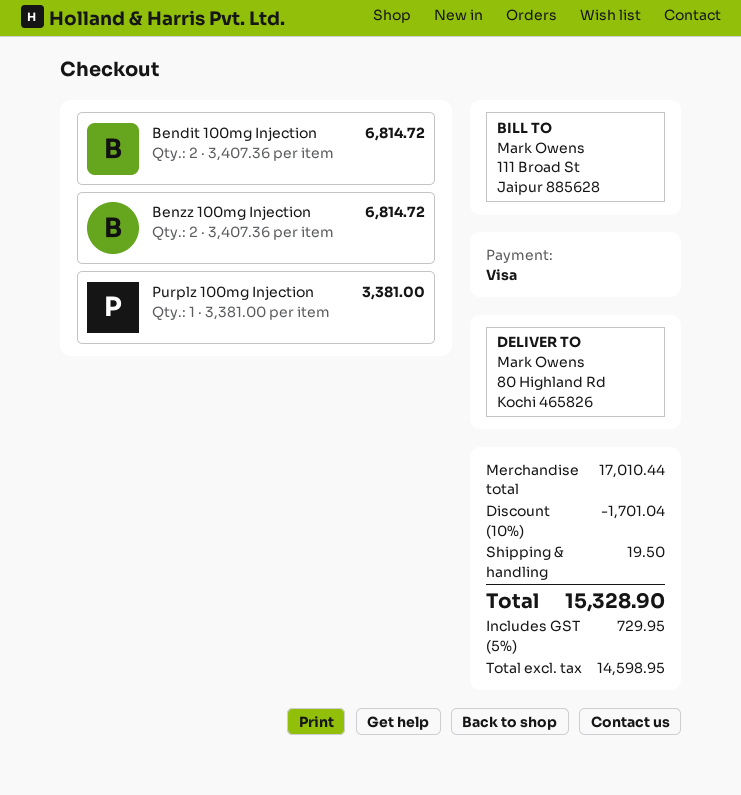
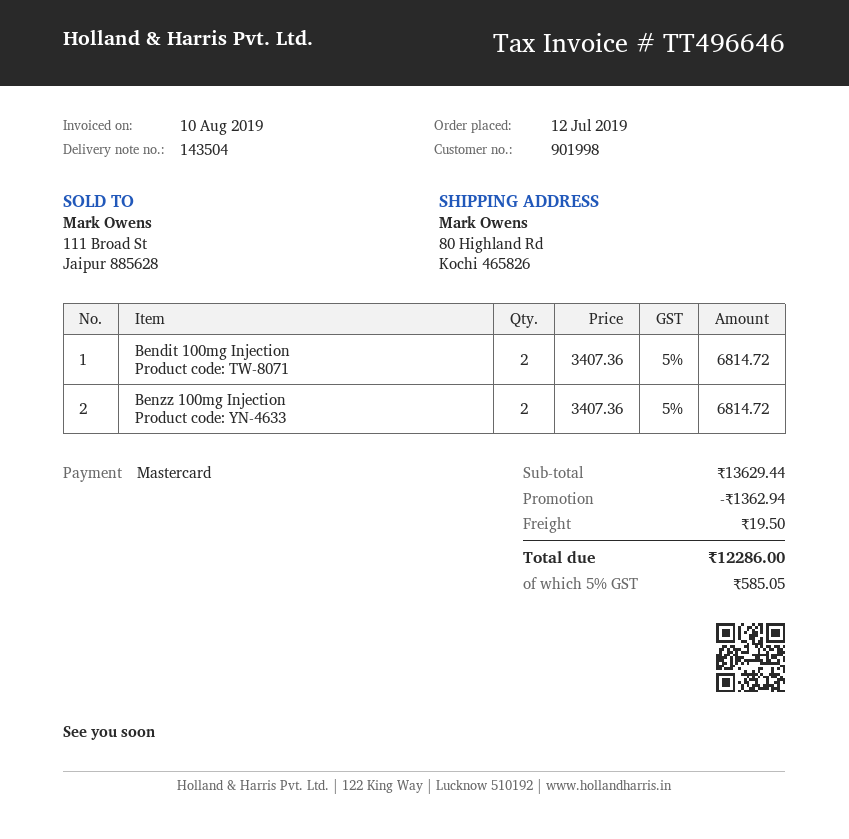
payment method: Visa -> Mastercard
Purplz 100mg Injection: 1 x 3381.00 = 3381.00 -> none
subtotal: 17010.44 -> 13629.44
discount: 1701.04 -> 1362.94
tax: 5% = 729.95 -> 5% = 585.05
total: 15328.90 -> 12286.00

